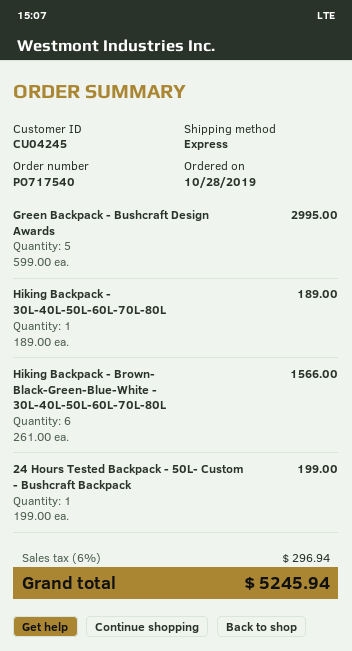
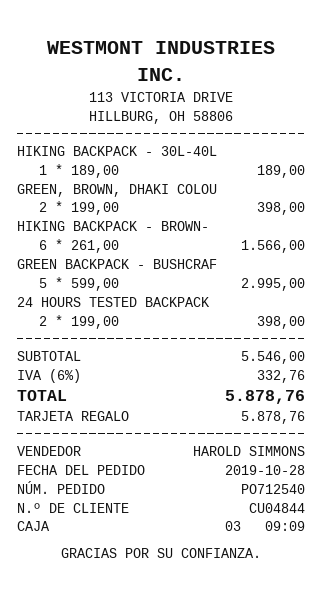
order number: PO717540 -> PO712540
customer number: CU04245 -> CU04844
24 Hours Tested Backpack - 50L- Custom - Bushcraft Backpack: 1 x 199.00 = 199.00 -> 2 x 199.00 = 398.00
GREEN, BROWN, DHAKI COLOU: none -> 2 x 199.00 = 398.00
tax: 6% = 296.94 -> 6% = 332.76
total: 5245.94 -> 5878.76

